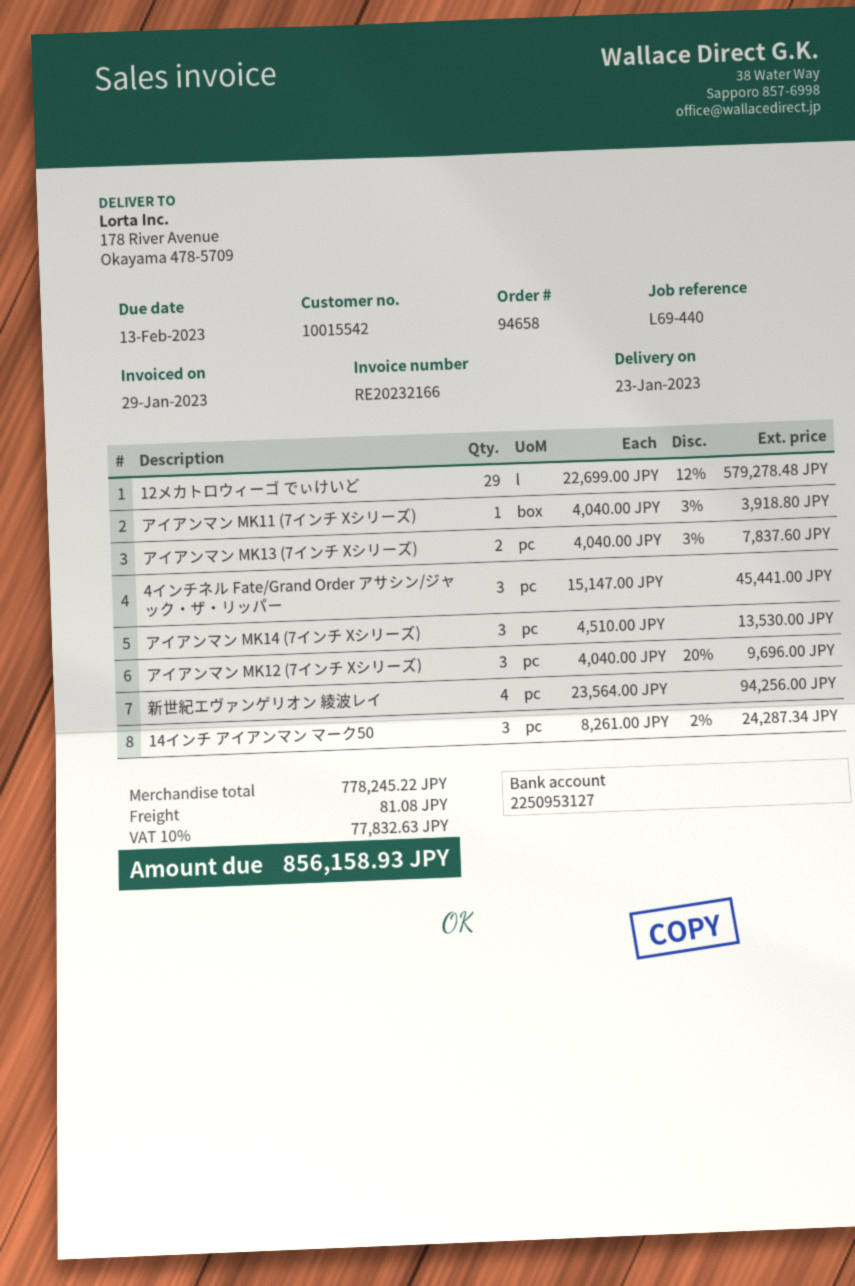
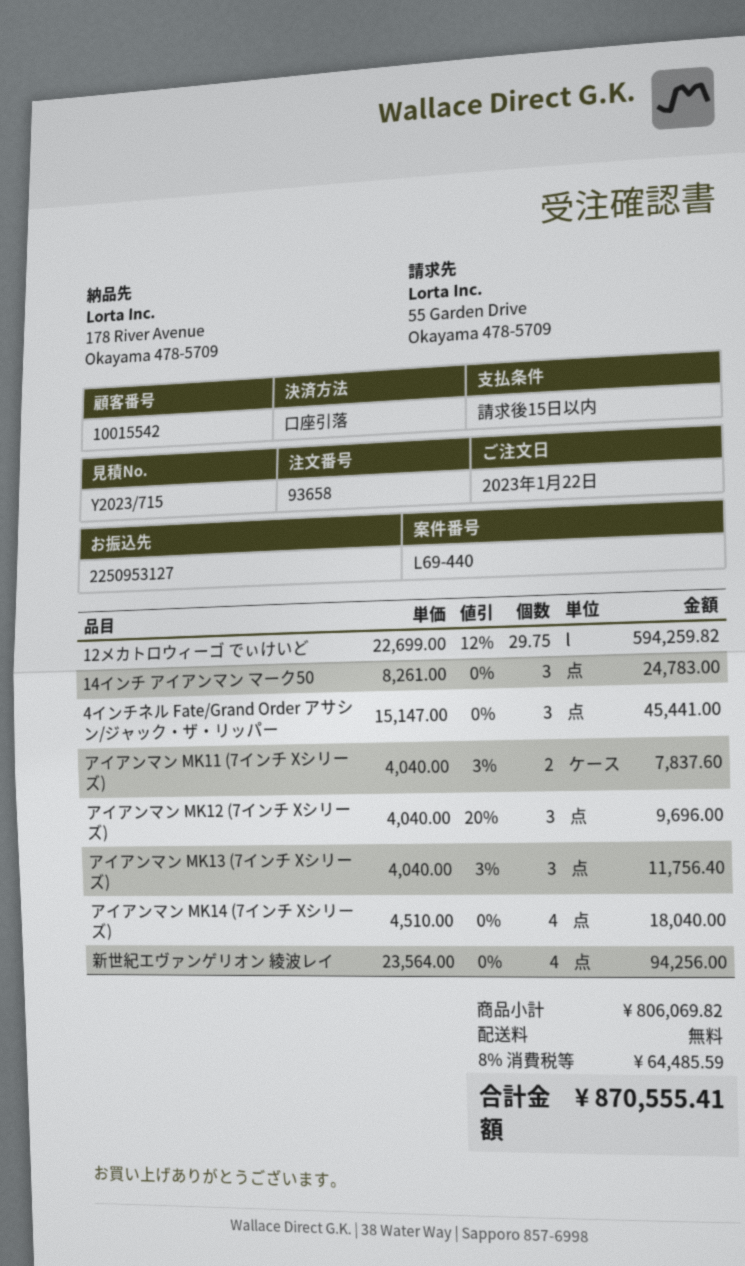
order number: 94658 -> 93658
12メカトロウィーゴ でぃけいど: 29 x 22699.00 - 12% = 579278.48 -> 29.75 x 22699.00 - 12% = 594259.82
アイアンマン MK11 (7インチ Xシリーズ): 1 x 4040.00 - 3% = 3918.80 -> 2 x 4040.00 - 3% = 7837.60
アイアンマン MK13 (7インチ Xシリーズ): 2 x 4040.00 - 3% = 7837.60 -> 3 x 4040.00 - 3% = 11756.40
アイアンマン MK14 (7インチ Xシリーズ): 3 x 4510.00 = 13530.00 -> 4 x 4510.00 = 18040.00
14インチ アイアンマン マーク50: 3 x 8261.00 - 2% = 24287.34 -> 3 x 8261.00 = 24783.00
subtotal: 778245.22 -> 806069.82
shipping: 81.08 -> 0.00
tax: 10% = 77832.63 -> 8% = 64485.59
total: 856158.93 -> 870555.41

